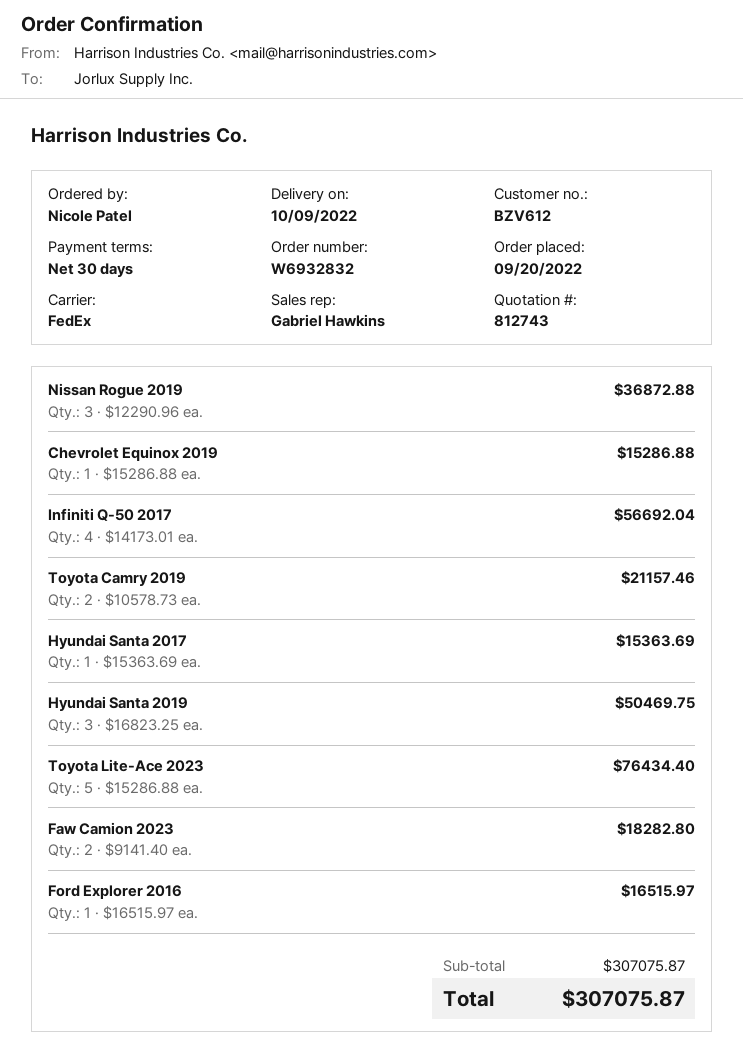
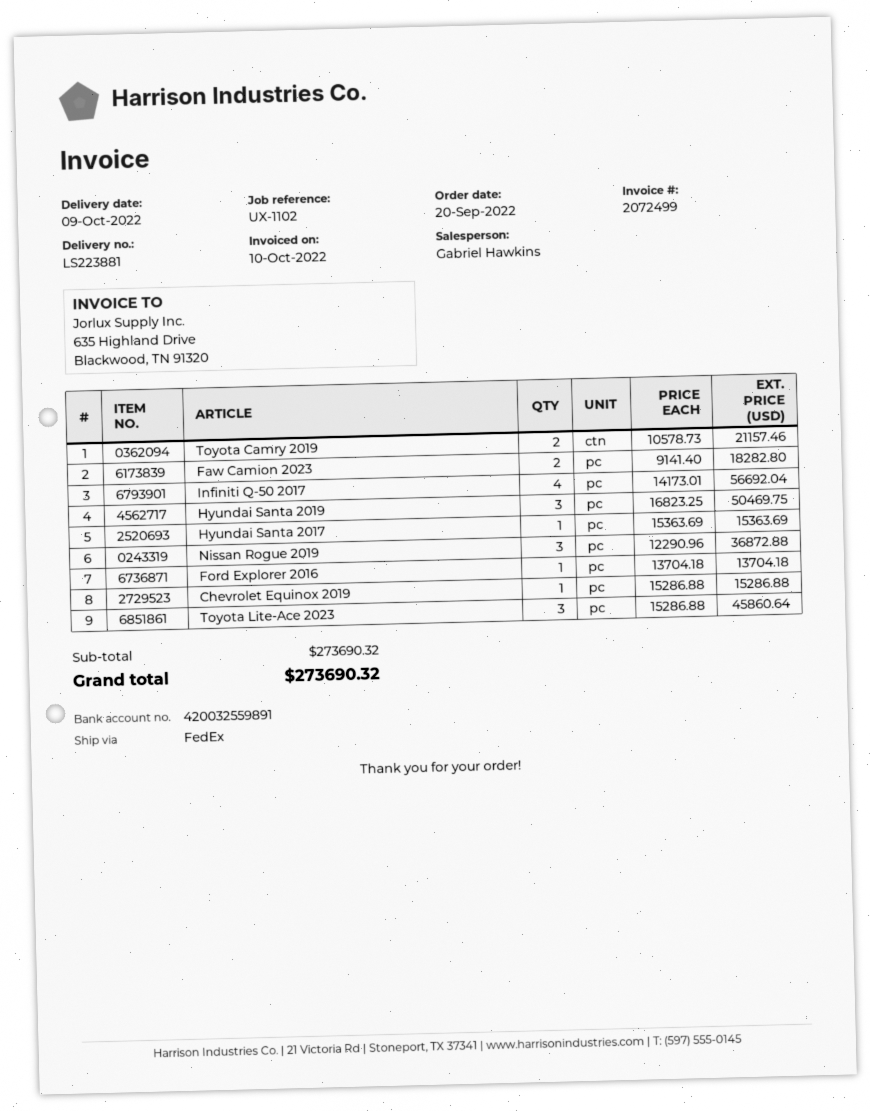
Toyota Lite-Ace 2023: 5 x 15286.88 = 76434.40 -> 3 x 15286.88 = 45860.64
Ford Explorer 2016: 1 x 16515.97 = 16515.97 -> 1 x 13704.18 = 13704.18
subtotal: 307075.87 -> 273690.32
total: 307075.87 -> 273690.32

